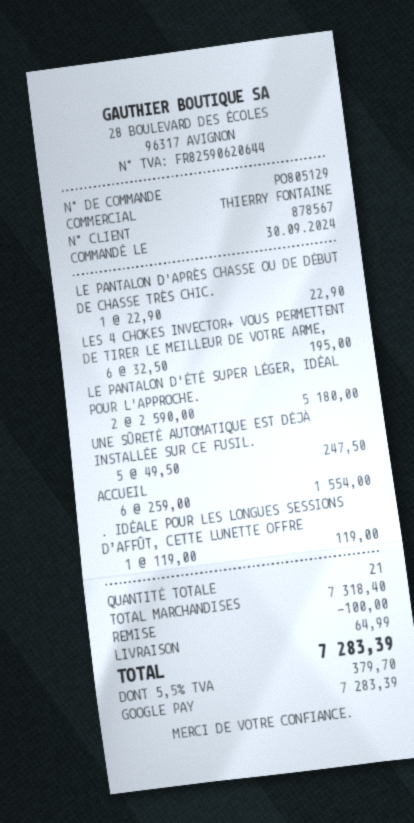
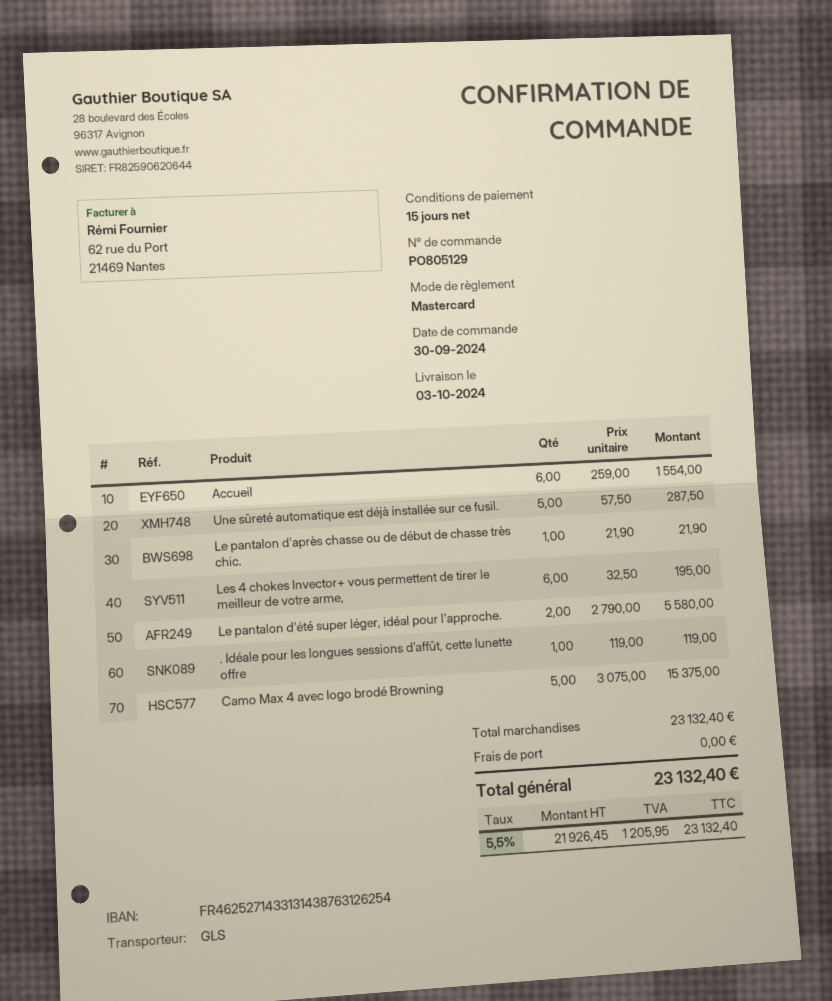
payment method: Google Pay -> Mastercard
LE PANTALON D'APRÈS CHASSE OU DE DÉBUT DE CHASSE TRÈS CHIC.: 1 x 22.90 = 22.90 -> 1 x 21.90 = 21.90
LE PANTALON D'ÉTÉ SUPER LÉGER, IDÉAL POUR L'APPROCHE.: 2 x 2590.00 = 5180.00 -> 2 x 2790.00 = 5580.00
UNE SÛRETÉ AUTOMATIQUE EST DÉJÀ INSTALLÉE SUR CE FUSIL.: 5 x 49.50 = 247.50 -> 5 x 57.50 = 287.50
Camo Max 4 avec logo brodé Browning: none -> 5 x 3075.00 = 15375.00
subtotal: 7318.40 -> 23132.40
discount: 100.00 -> none
shipping: 64.99 -> 0.00
tax: 5.5% = 379.70 -> 5.5% = 1205.95
total: 7283.39 -> 23132.40

